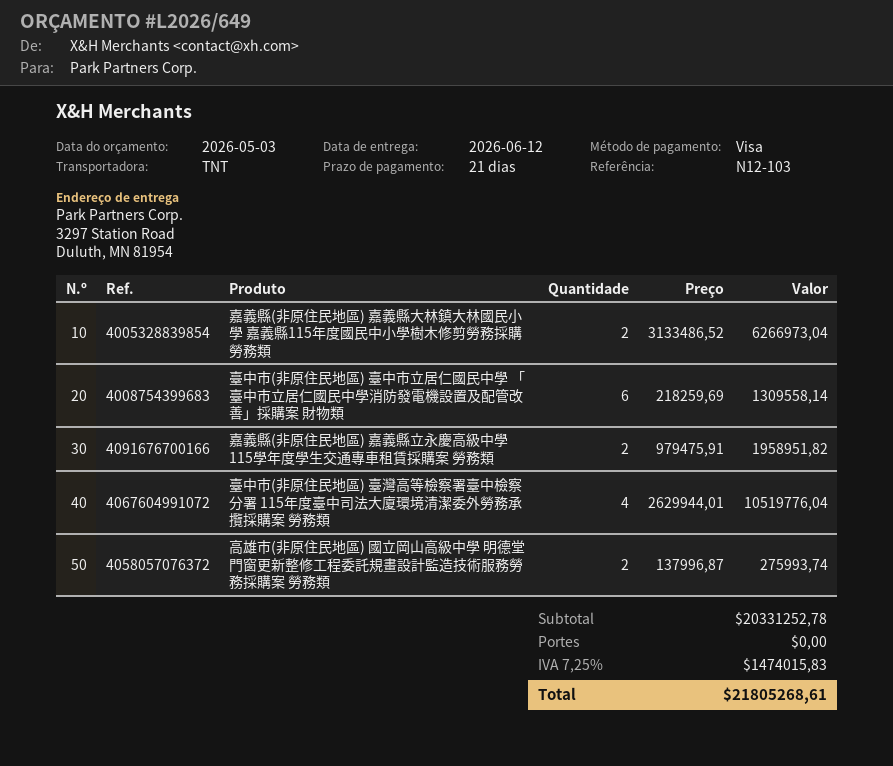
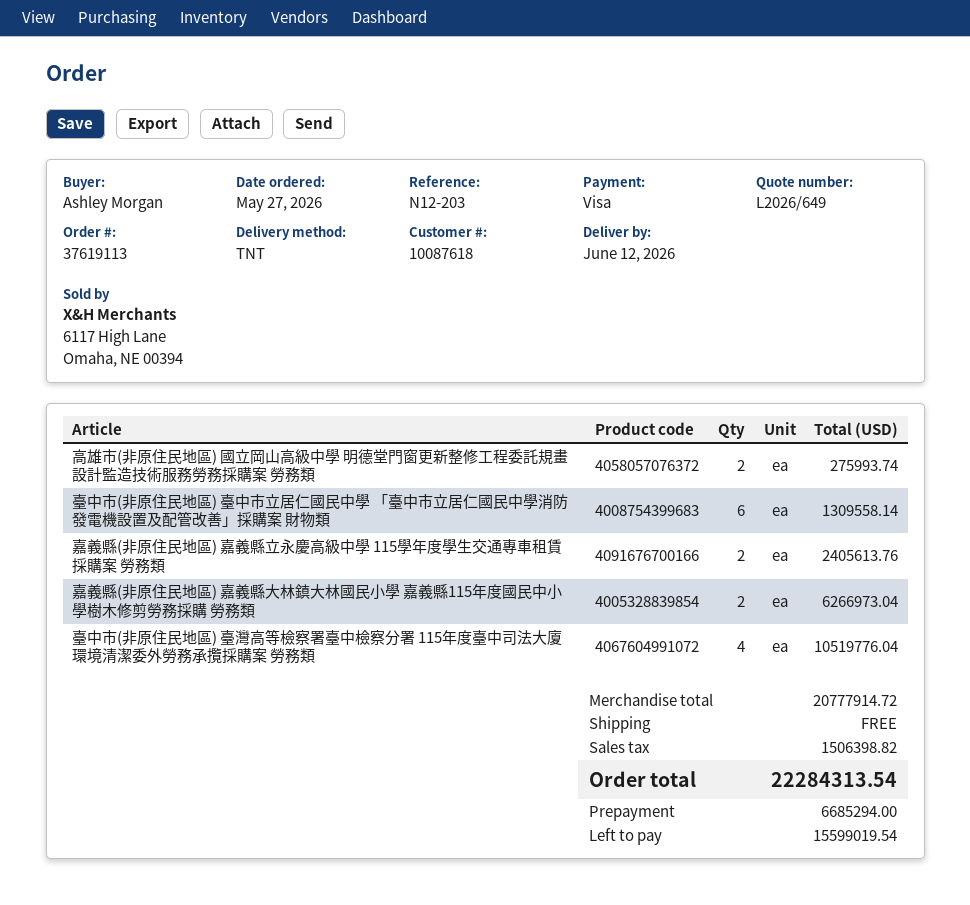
reference: N12-103 -> N12-203
嘉義縣(非原住民地區) 嘉義縣立永慶高級中學 115學年度學生交通專車租賃採購案 勞務類: 2 for 1958951.82 -> 2 for 2405613.76
subtotal: 20331252.78 -> 20777914.72
tax: 1474015.83 -> 1506398.82
total: 21805268.61 -> 22284313.54

